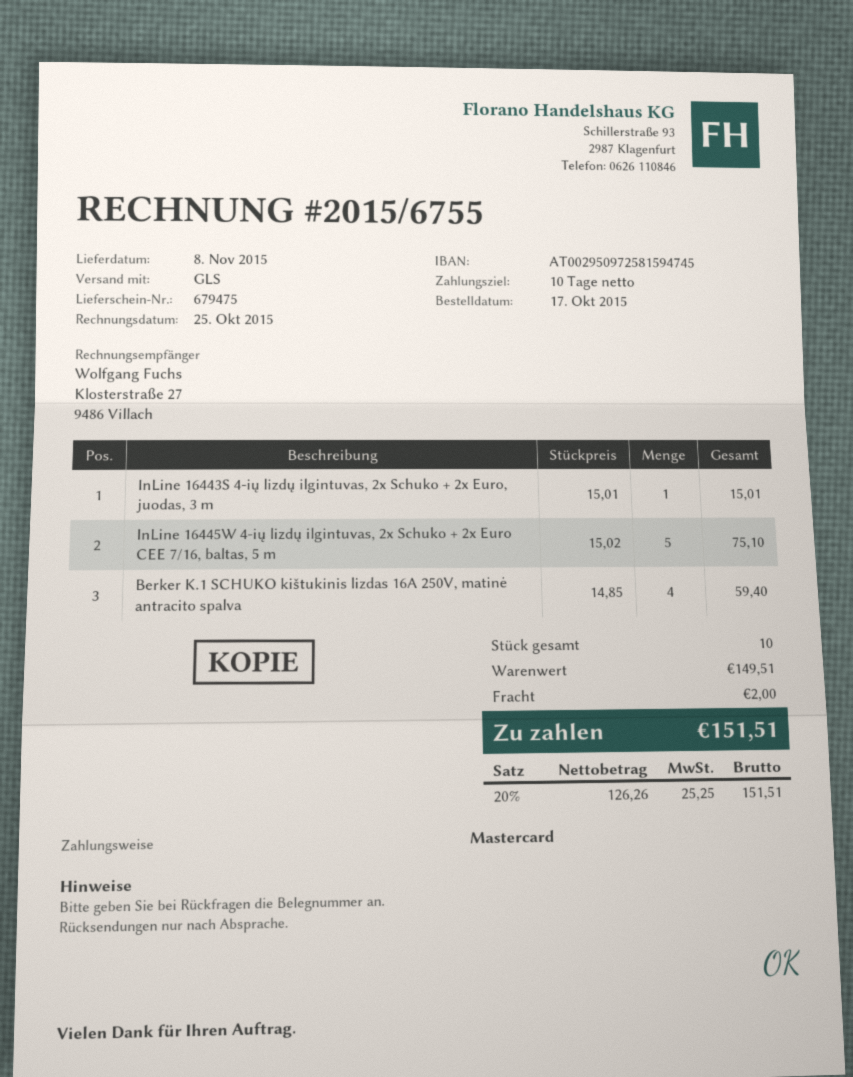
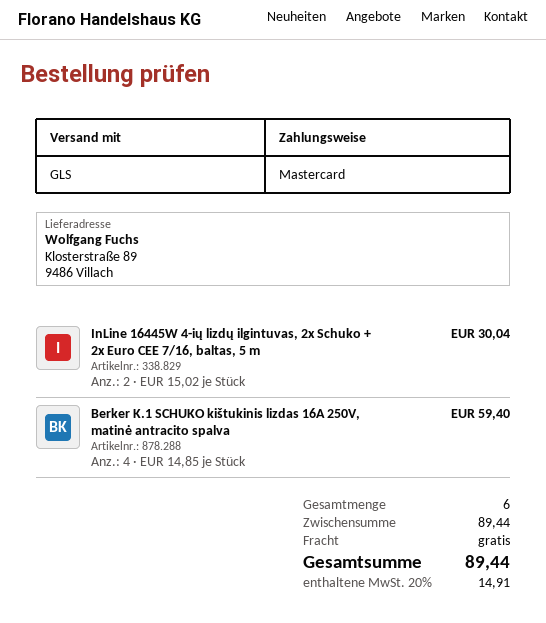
InLine 16443S 4-ių lizdų ilgintuvas, 2x Schuko + 2x Euro, juodas, 3 m: 1 x 15.01 = 15.01 -> none
InLine 16445W 4-ių lizdų ilgintuvas, 2x Schuko + 2x Euro CEE 7/16, baltas, 5 m: 5 x 15.02 = 75.10 -> 2 x 15.02 = 30.04
total quantity: 10 -> 6
subtotal: 149.51 -> 89.44
shipping: 2.00 -> 0.00
tax: 20% = 25.25 -> 20% = 14.91
total: 151.51 -> 89.44

